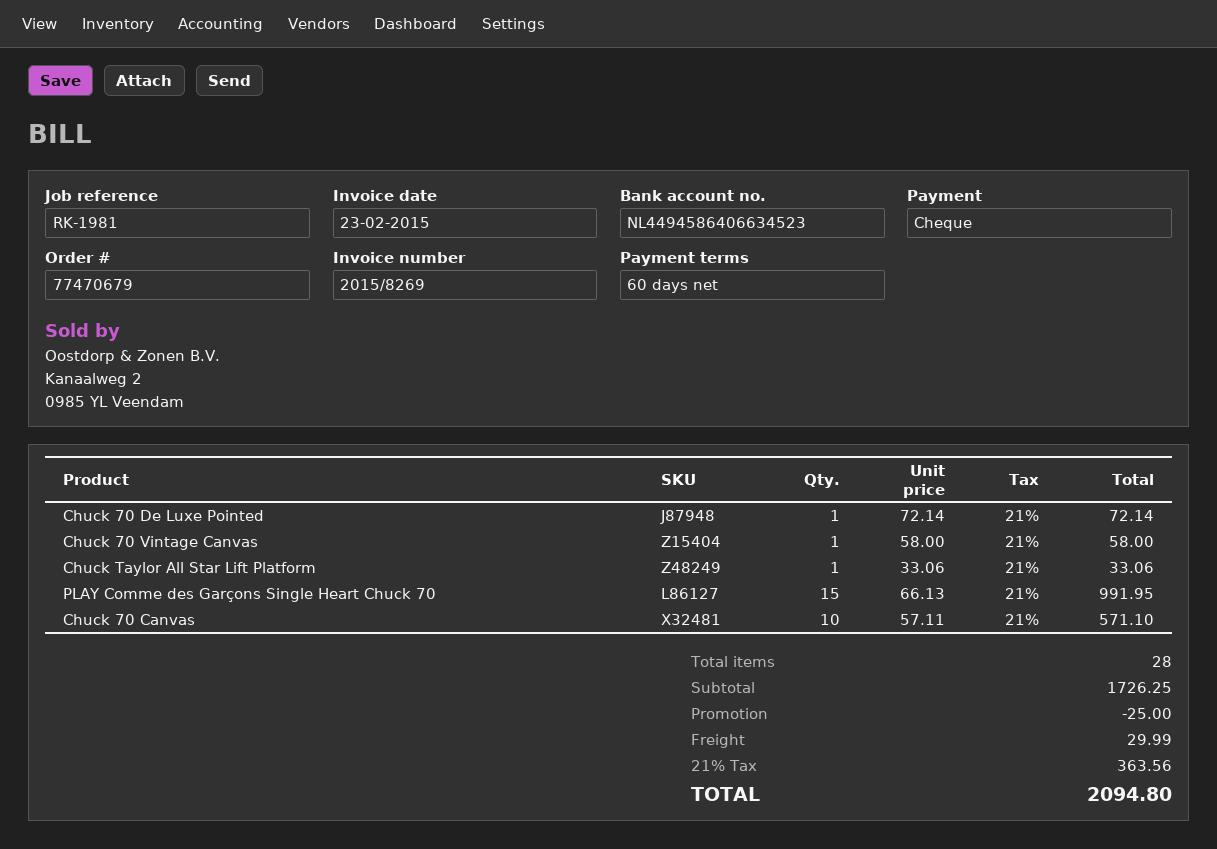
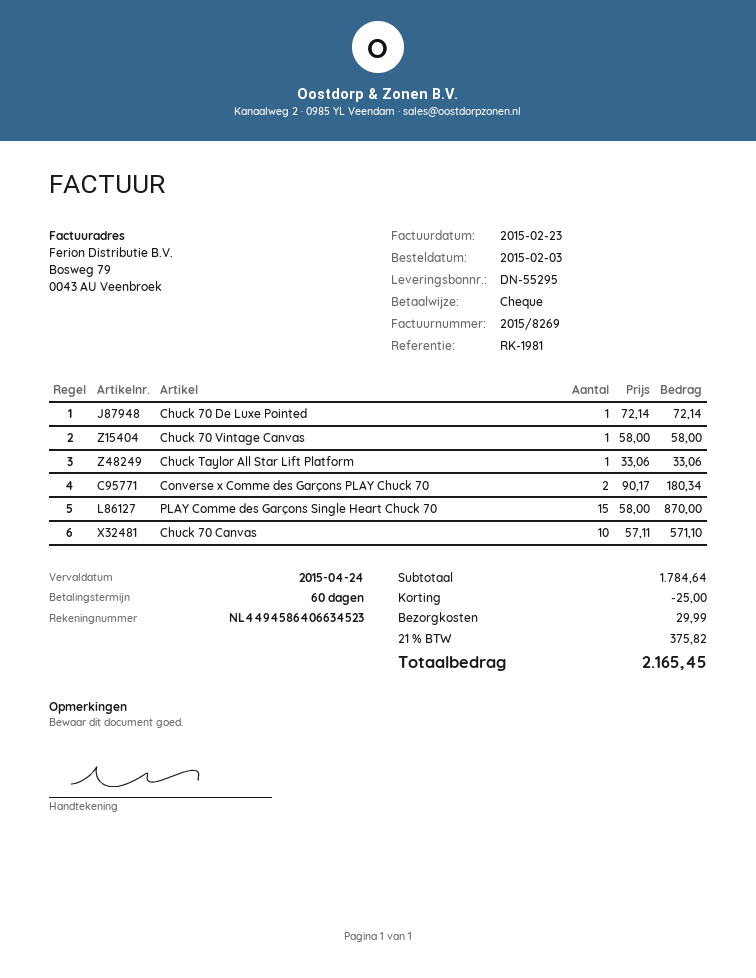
PLAY Comme des Garçons Single Heart Chuck 70: 15 x 66.13 = 991.95 -> 15 x 58.00 = 870.00
Converse x Comme des Garçons PLAY Chuck 70: none -> 2 x 90.17 = 180.34
subtotal: 1726.25 -> 1784.64
tax: 21% = 363.56 -> 21% = 375.82
total: 2094.80 -> 2165.45

